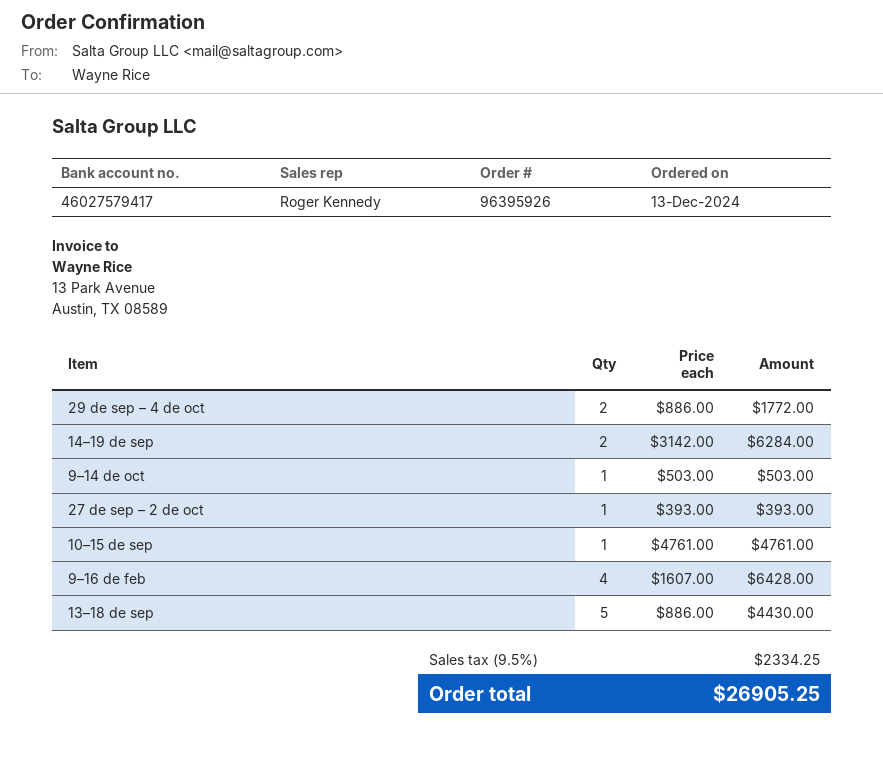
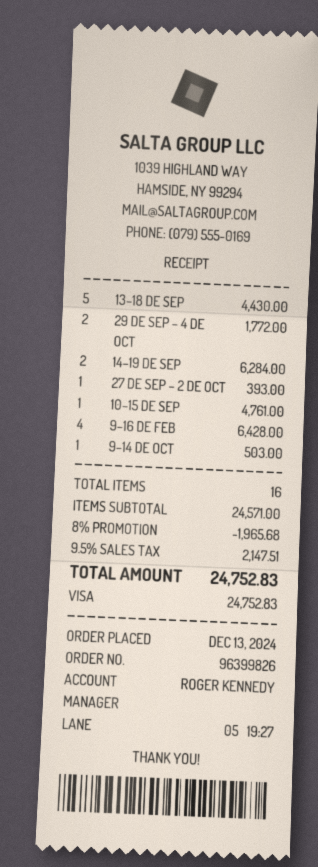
order number: 96395926 -> 96399826
discount: none -> 8% = 1965.68
tax: 9.5% = 2334.25 -> 9.5% = 2147.51
total: 26905.25 -> 24752.83

